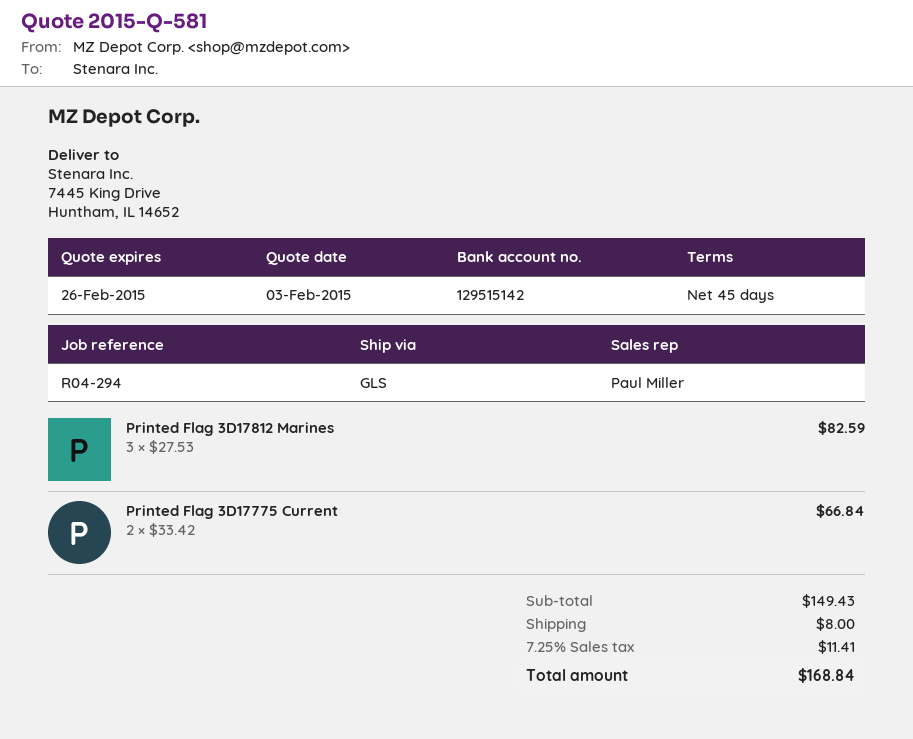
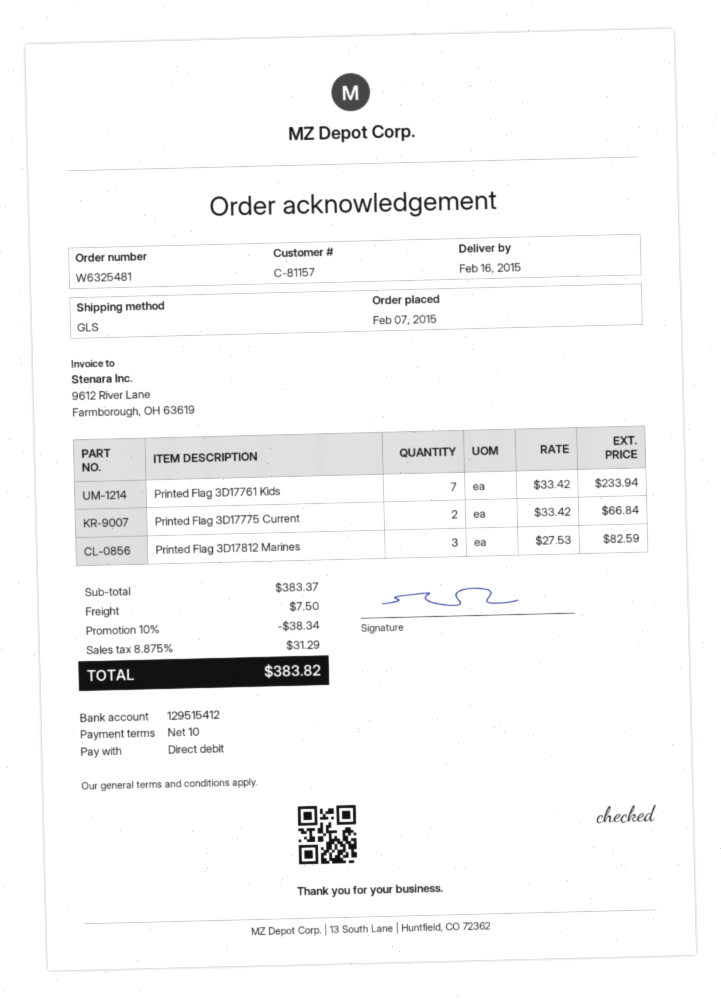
payment terms: 45 days -> 10 days
bank account: 129515142 -> 129515412
Printed Flag 3D17761 Kids: none -> 7 x 33.42 = 233.94
subtotal: 149.43 -> 383.37
discount: none -> 10% = 38.34
shipping: 8.00 -> 7.50
tax: 7.25% = 11.41 -> 8.875% = 31.29
total: 168.84 -> 383.82

